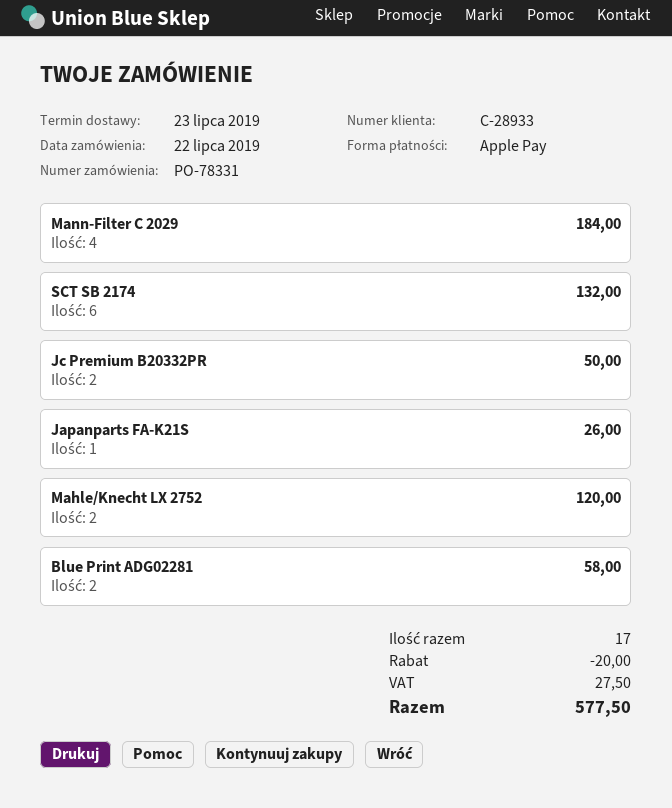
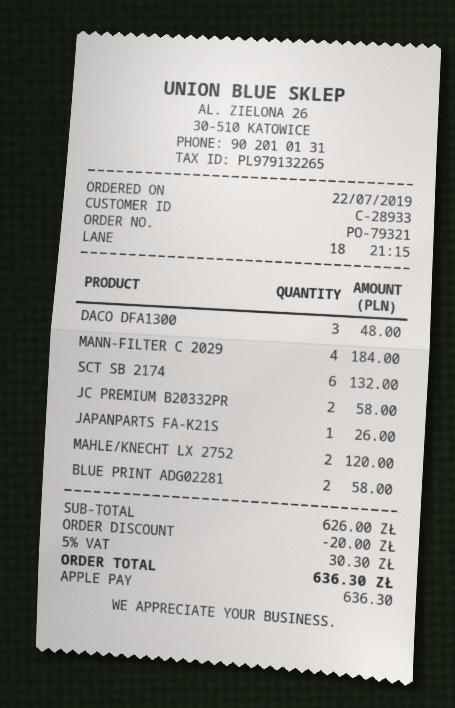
order number: PO-78331 -> PO-79321
Jc Premium B20332PR: 2 for 50.00 -> 2 for 58.00
DACO DFA1300: none -> 3 for 48.00
tax: 27.50 -> 30.30
total: 577.50 -> 636.30

